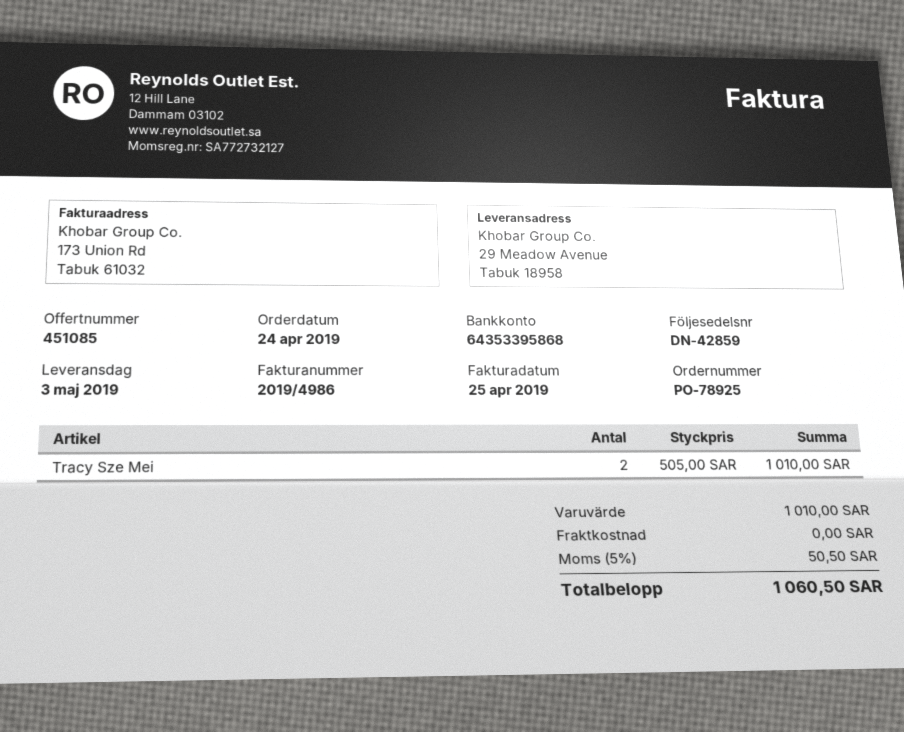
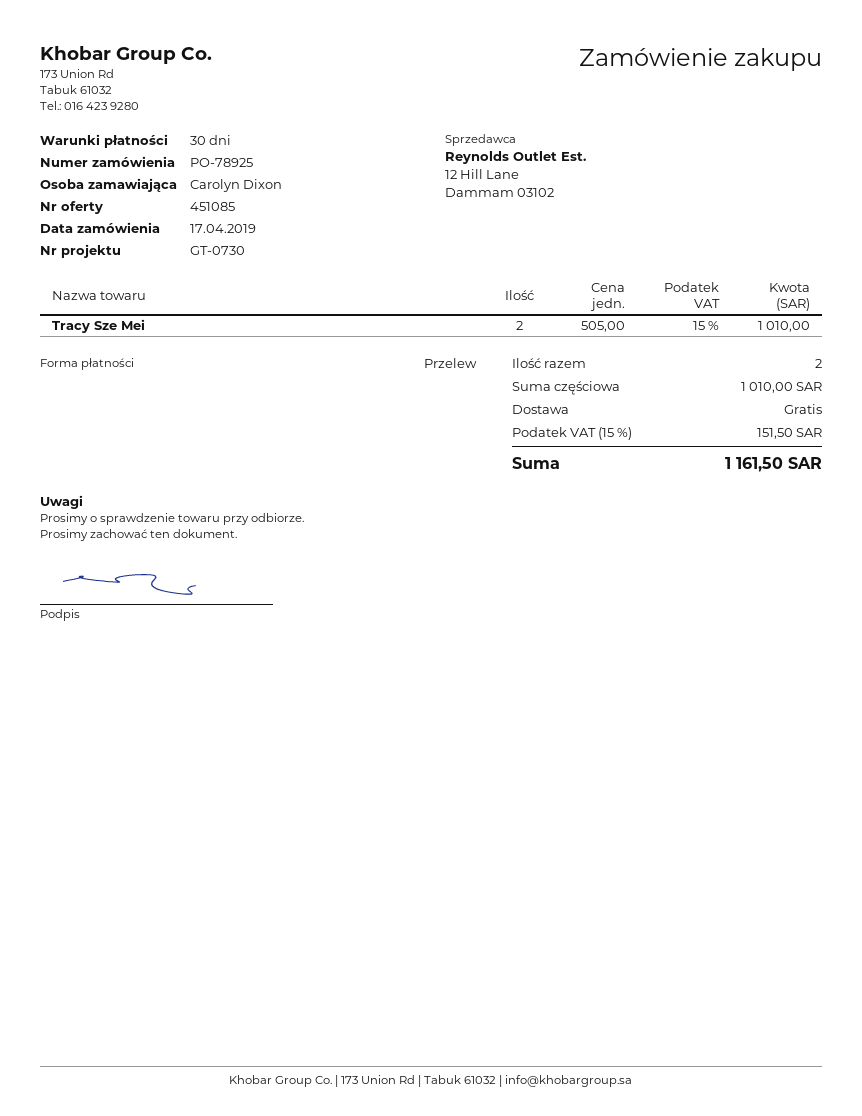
order date: 2019-04-24 -> 2019-04-17
tax: 5% = 50.50 -> 15% = 151.50
total: 1060.50 -> 1161.50

